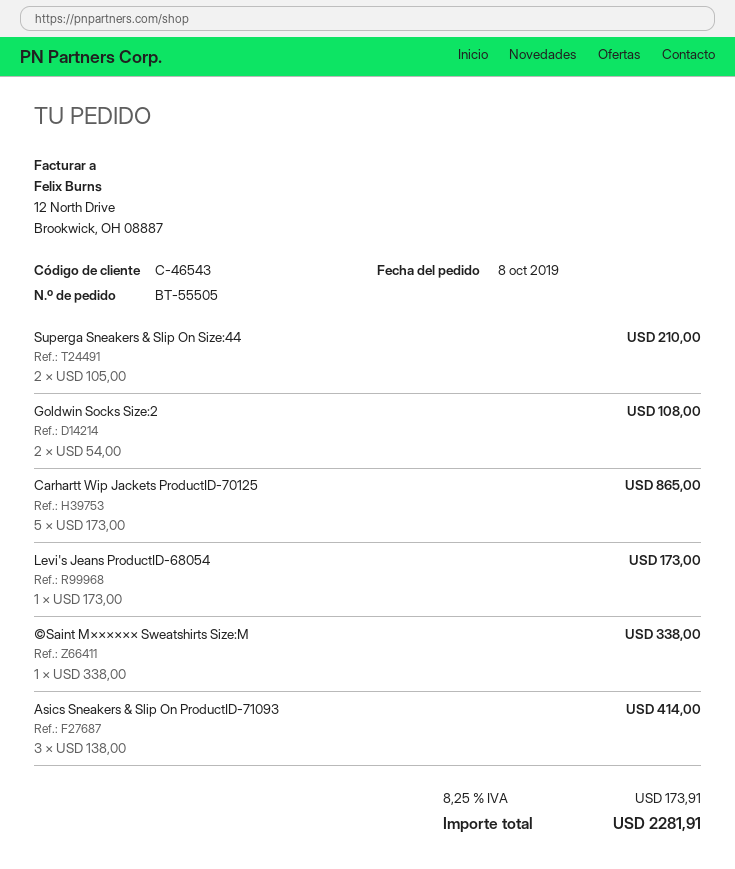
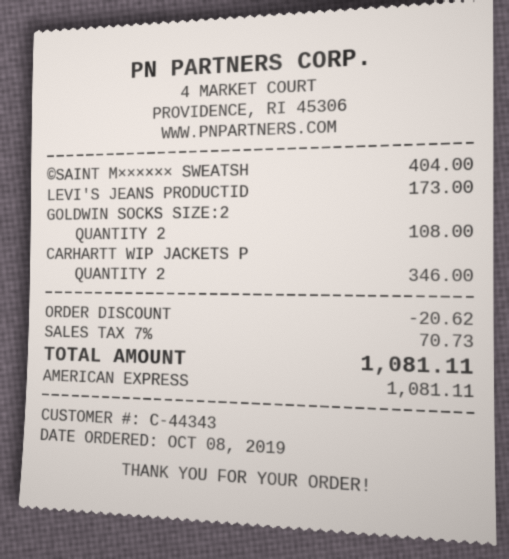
customer number: C-46543 -> C-44343
Superga Sneakers & Slip On Size:44: 2 for 210.00 -> none
Carhartt Wip Jackets ProductID-70125: 5 for 865.00 -> 2 for 346.00
©Saint M×××××× Sweatshirts Size:M: 1 for 338.00 -> 1 for 404.00
Asics Sneakers & Slip On ProductID-71093: 3 for 414.00 -> none
discount: none -> 20.62
tax: 8.25% = 173.91 -> 7% = 70.73
total: 2281.91 -> 1081.11

